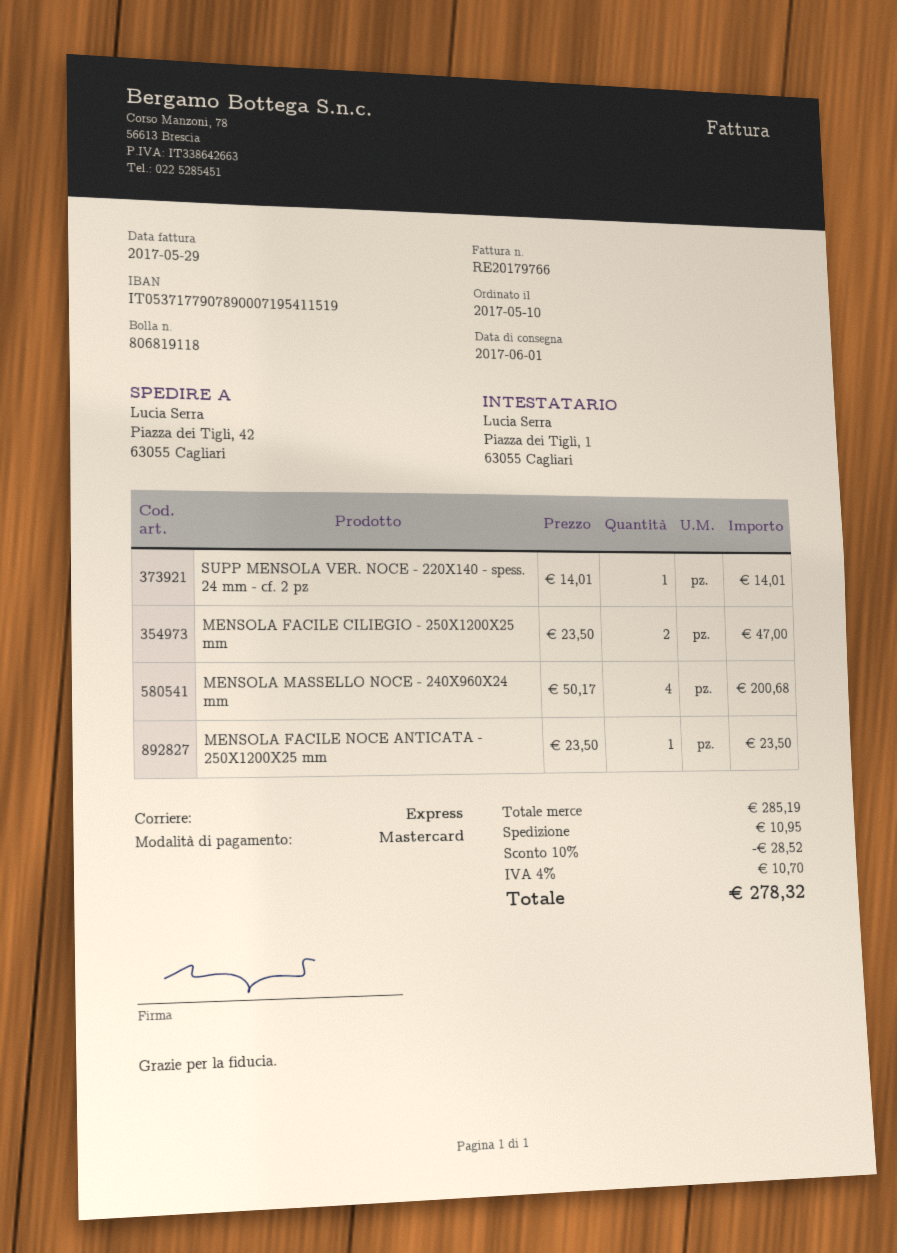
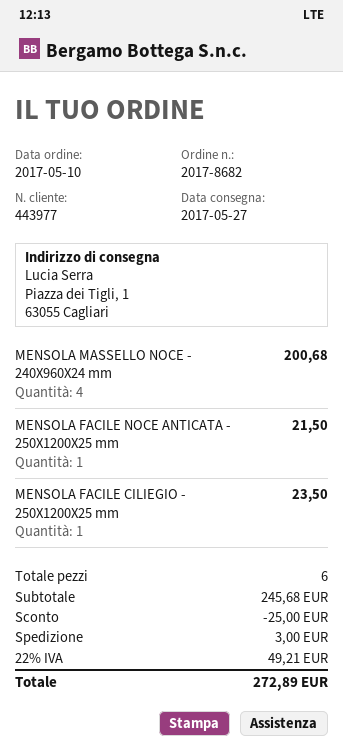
delivery date: 2017-06-01 -> 2017-05-27
ship to: Piazza dei Tigli, 42, 63055 Cagliari -> Piazza dei Tigli, 1, 63055 Cagliari
SUPP MENSOLA VER. NOCE - 220X140 - spess. 24 mm - cf. 2 pz: 1 for 14.01 -> none
MENSOLA FACILE CILIEGIO - 250X1200X25 mm: 2 for 47.00 -> 1 for 23.50
MENSOLA FACILE NOCE ANTICATA - 250X1200X25 mm: 1 for 23.50 -> 1 for 21.50
subtotal: 285.19 -> 245.68
discount: 28.52 -> 25.00
shipping: 10.95 -> 3.00
tax: 4% = 10.70 -> 22% = 49.21
total: 278.32 -> 272.89

